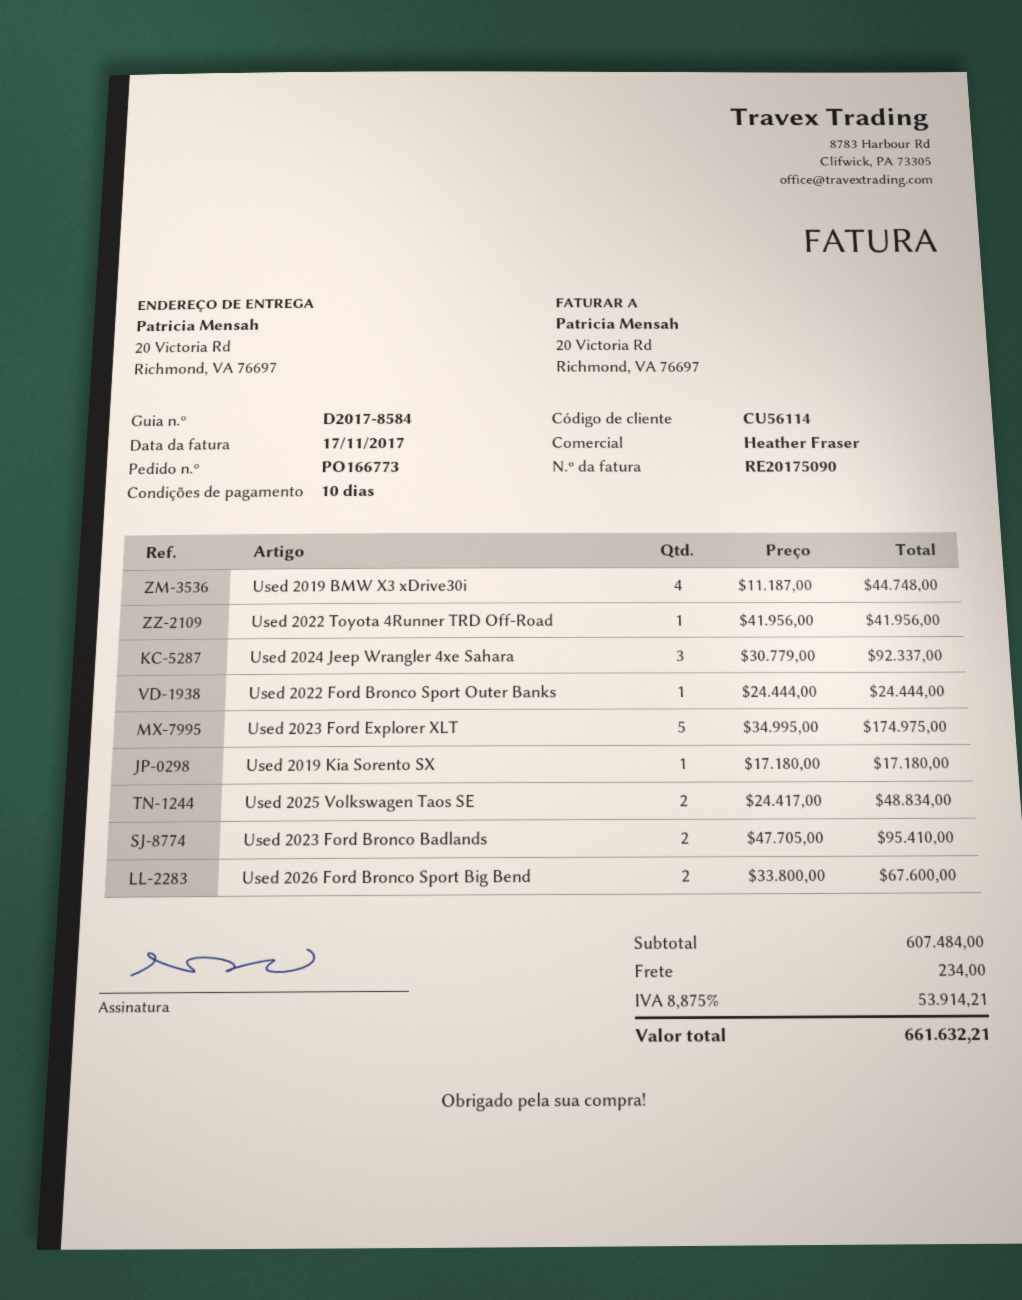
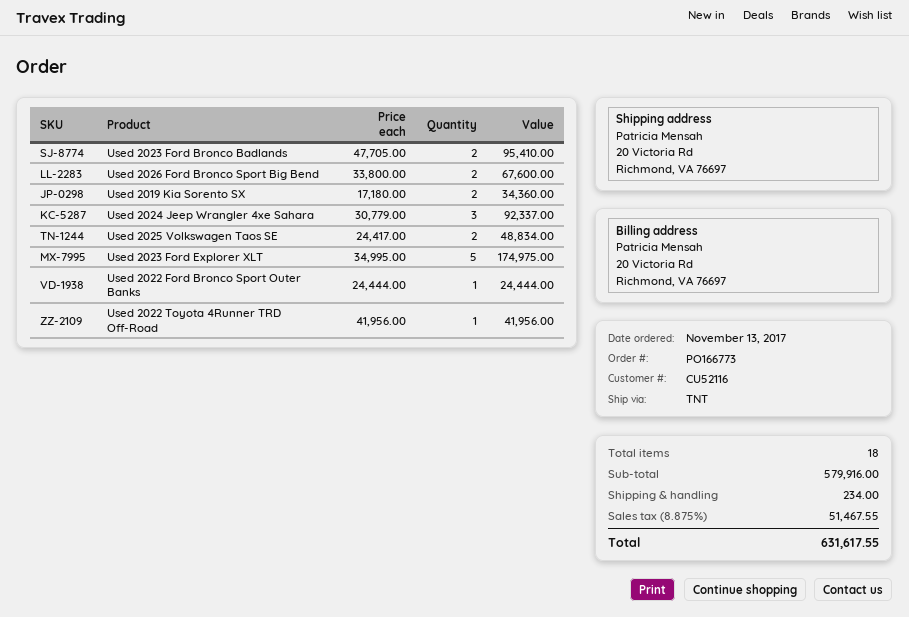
customer number: CU56114 -> CU52116
Used 2019 BMW X3 xDrive30i: 4 x 11187.00 = 44748.00 -> none
Used 2019 Kia Sorento SX: 1 x 17180.00 = 17180.00 -> 2 x 17180.00 = 34360.00
subtotal: 607484.00 -> 579916.00
tax: 8.875% = 53914.21 -> 8.875% = 51467.55
total: 661632.21 -> 631617.55

